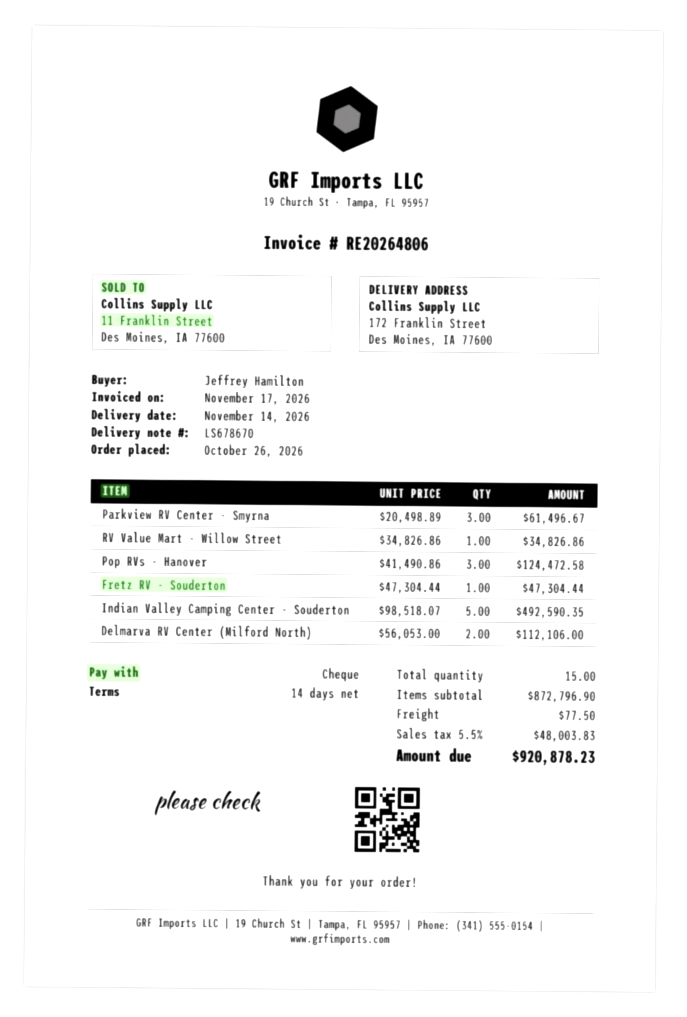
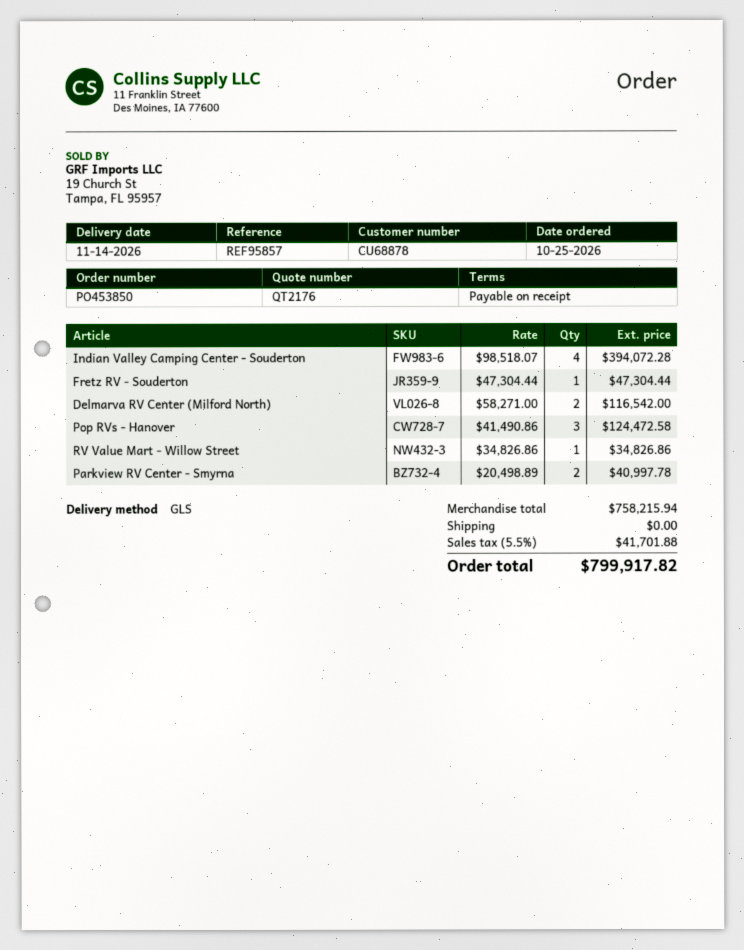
order date: 2026-10-26 -> 2026-10-25
payment terms: 14 days -> on receipt
Parkview RV Center - Smyrna: 3 x 20498.89 = 61496.67 -> 2 x 20498.89 = 40997.78
Indian Valley Camping Center - Souderton: 5 x 98518.07 = 492590.35 -> 4 x 98518.07 = 394072.28
Delmarva RV Center (Milford North): 2 x 56053.00 = 112106.00 -> 2 x 58271.00 = 116542.00
subtotal: 872796.90 -> 758215.94
shipping: 77.50 -> 0.00
tax: 5.5% = 48003.83 -> 5.5% = 41701.88
total: 920878.23 -> 799917.82

